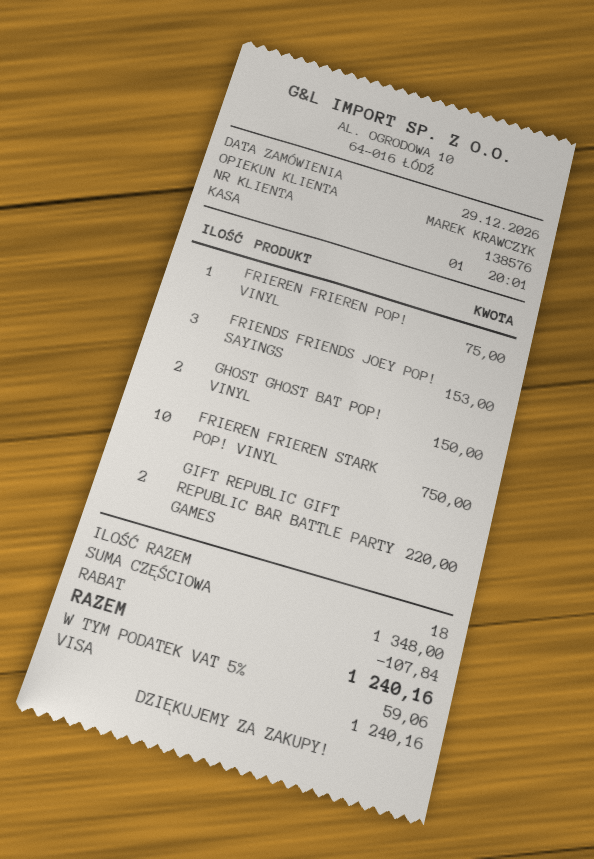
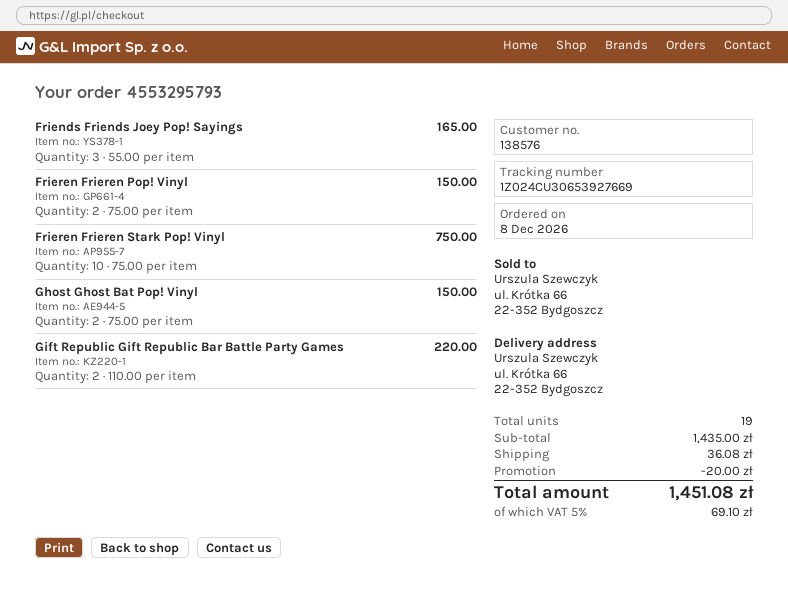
order date: 2026-12-29 -> 2026-12-08
FRIEREN FRIEREN POP! VINYL: 1 for 75.00 -> 2 for 150.00
FRIENDS FRIENDS JOEY POP! SAYINGS: 3 for 153.00 -> 3 for 165.00
total quantity: 18 -> 19
subtotal: 1348.00 -> 1435.00
discount: 107.84 -> 20.00
shipping: none -> 36.08
tax: 5% = 59.06 -> 5% = 69.10
total: 1240.16 -> 1451.08

